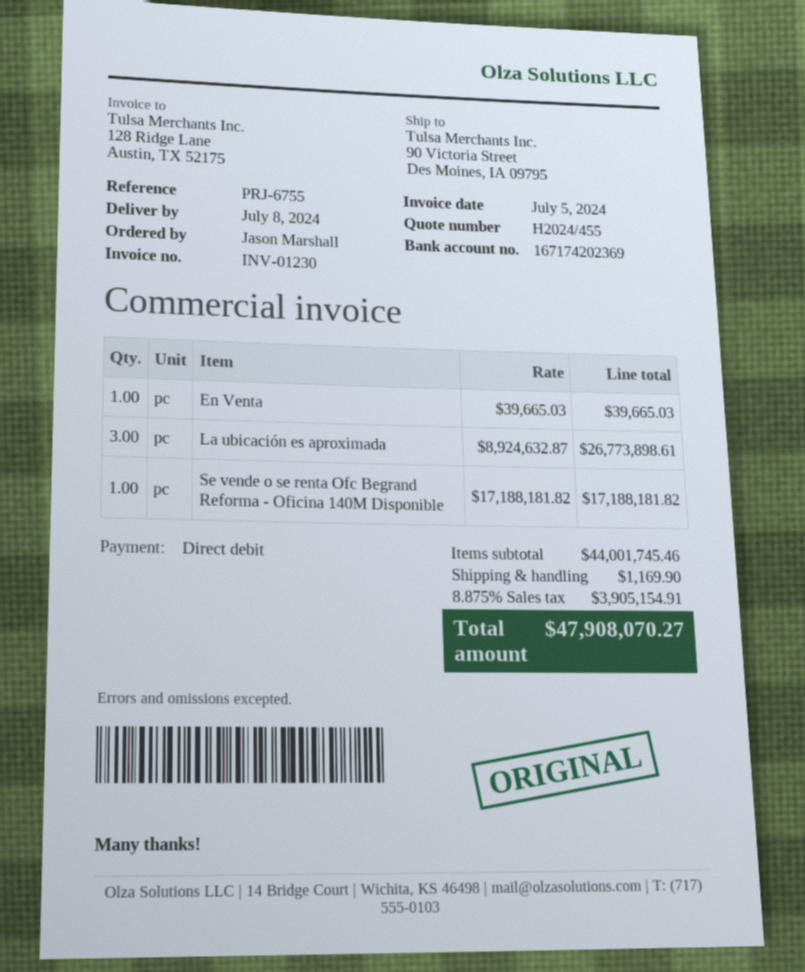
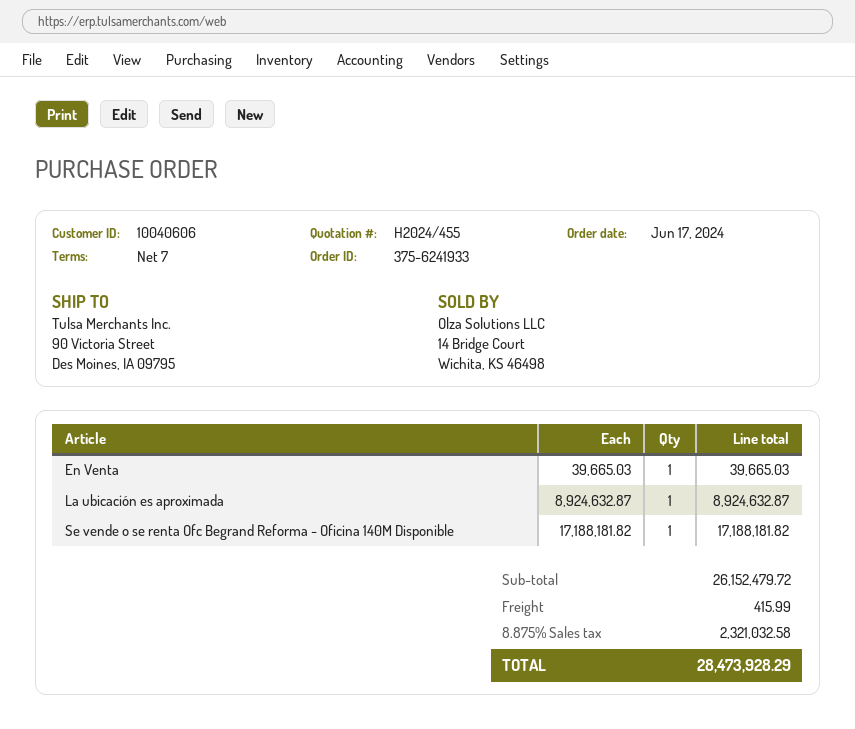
La ubicación es aproximada: 3 x 8924632.87 = 26773898.61 -> 1 x 8924632.87 = 8924632.87
subtotal: 44001745.46 -> 26152479.72
shipping: 1169.90 -> 415.99
tax: 8.875% = 3905154.91 -> 8.875% = 2321032.58
total: 47908070.27 -> 28473928.29

